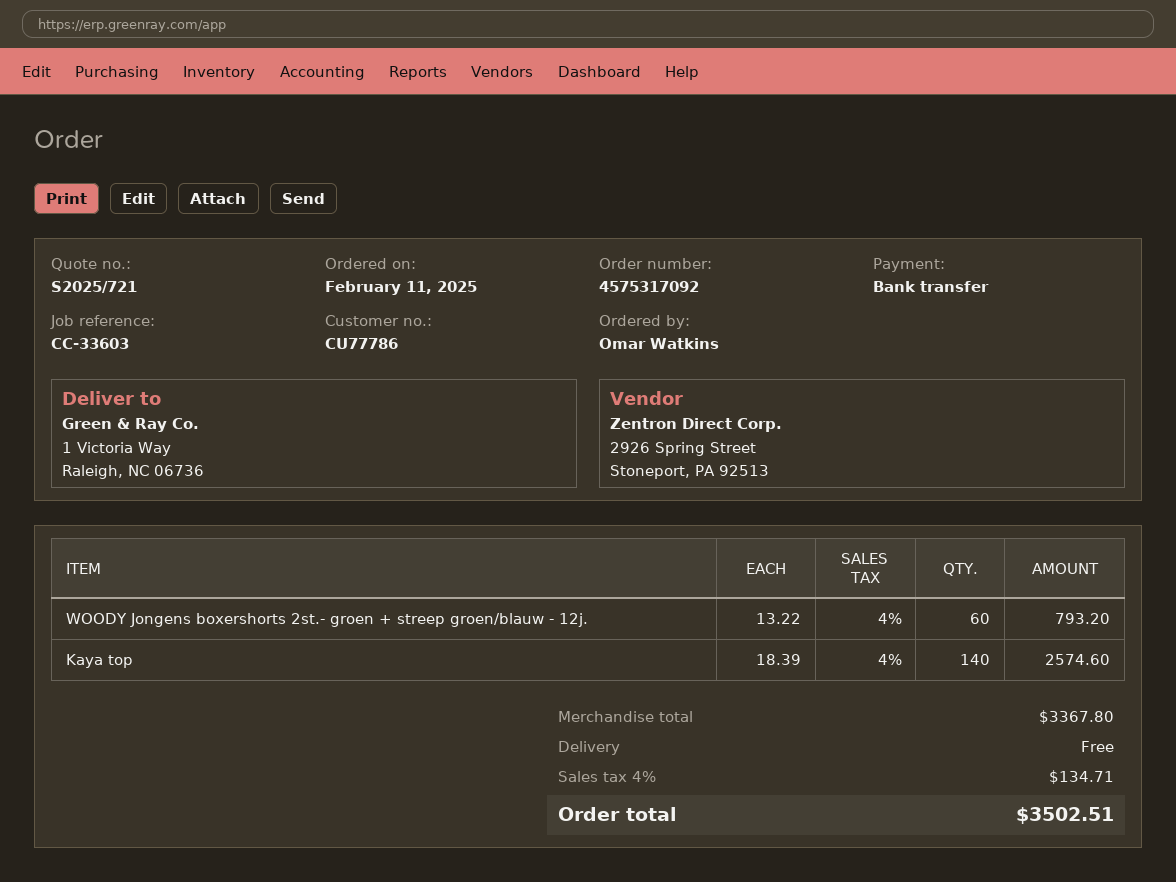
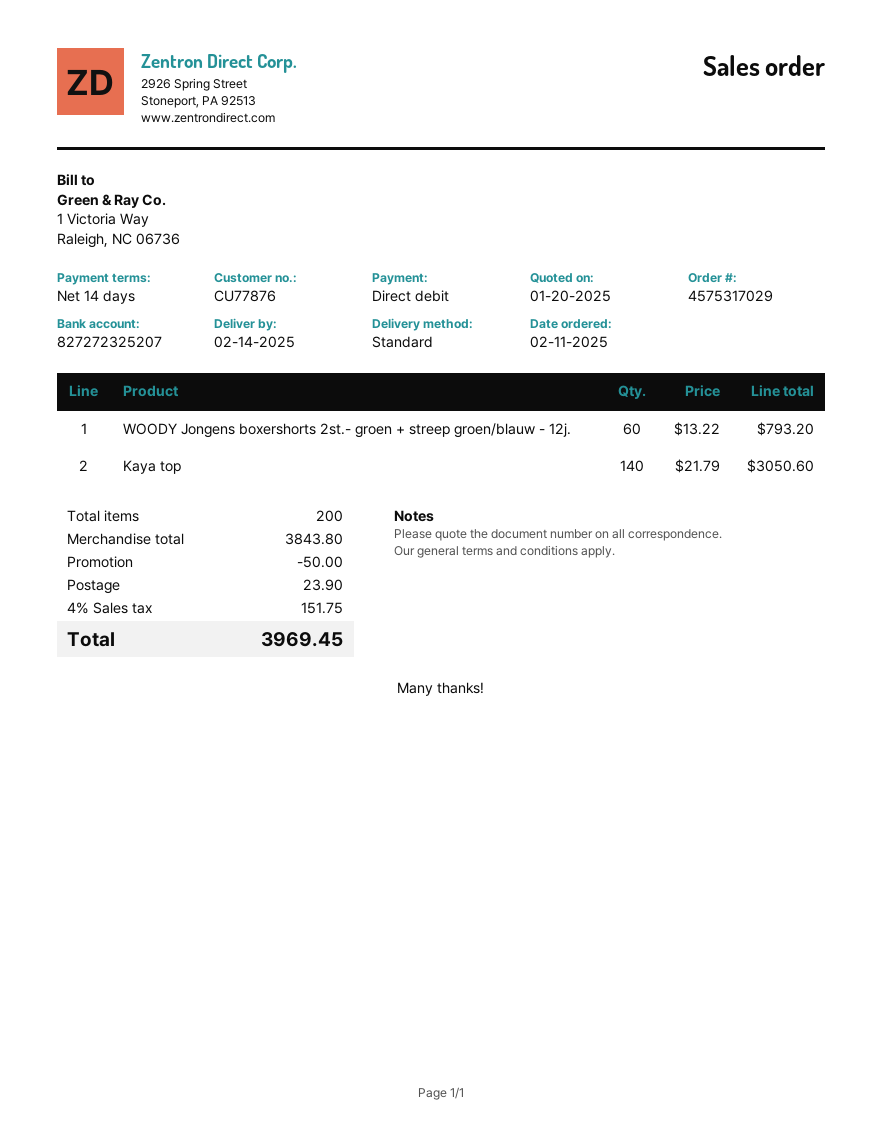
order number: 4575317092 -> 4575317029
customer number: CU77786 -> CU77876
payment method: bank transfer -> direct debit
Kaya top: 140 x 18.39 = 2574.60 -> 140 x 21.79 = 3050.60
subtotal: 3367.80 -> 3843.80
discount: none -> 50.00
shipping: 0.00 -> 23.90
tax: 4% = 134.71 -> 4% = 151.75
total: 3502.51 -> 3969.45

